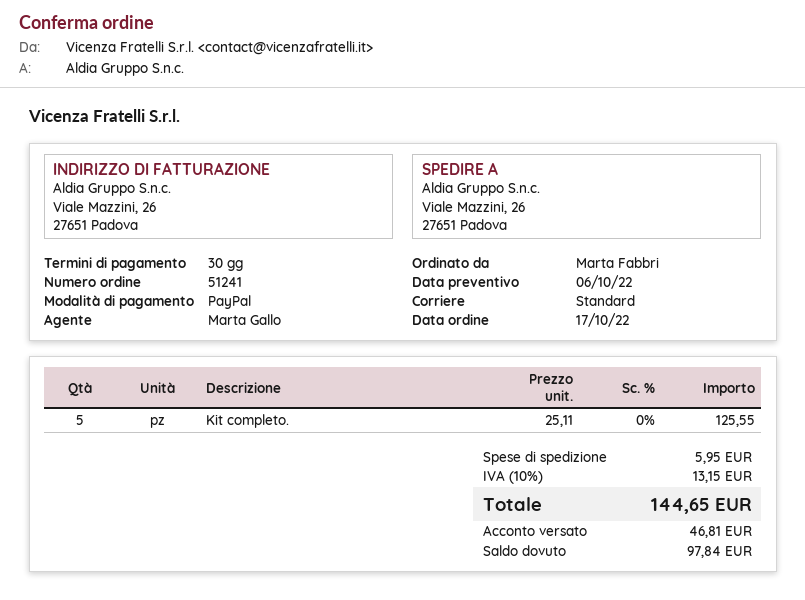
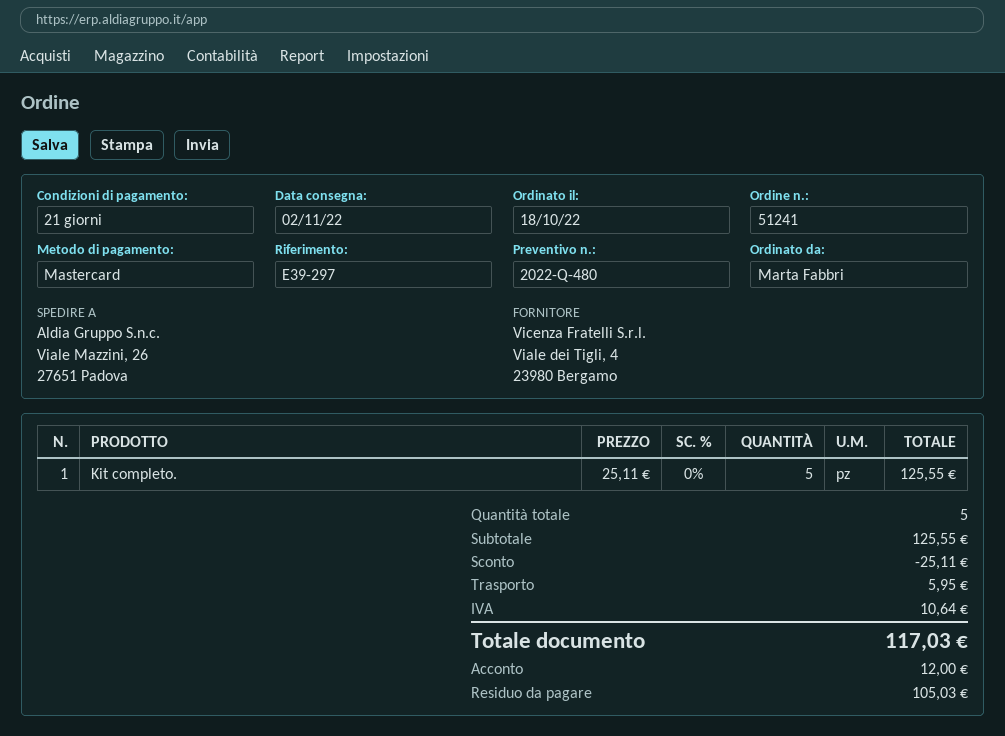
order date: 2022-10-17 -> 2022-10-18
payment terms: 30 days -> 21 days
payment method: PayPal -> Mastercard
discount: none -> 25.11
tax: 13.15 -> 10.64
total: 144.65 -> 117.03
deposit: 46.81 -> 12.00
balance: 97.84 -> 105.03

